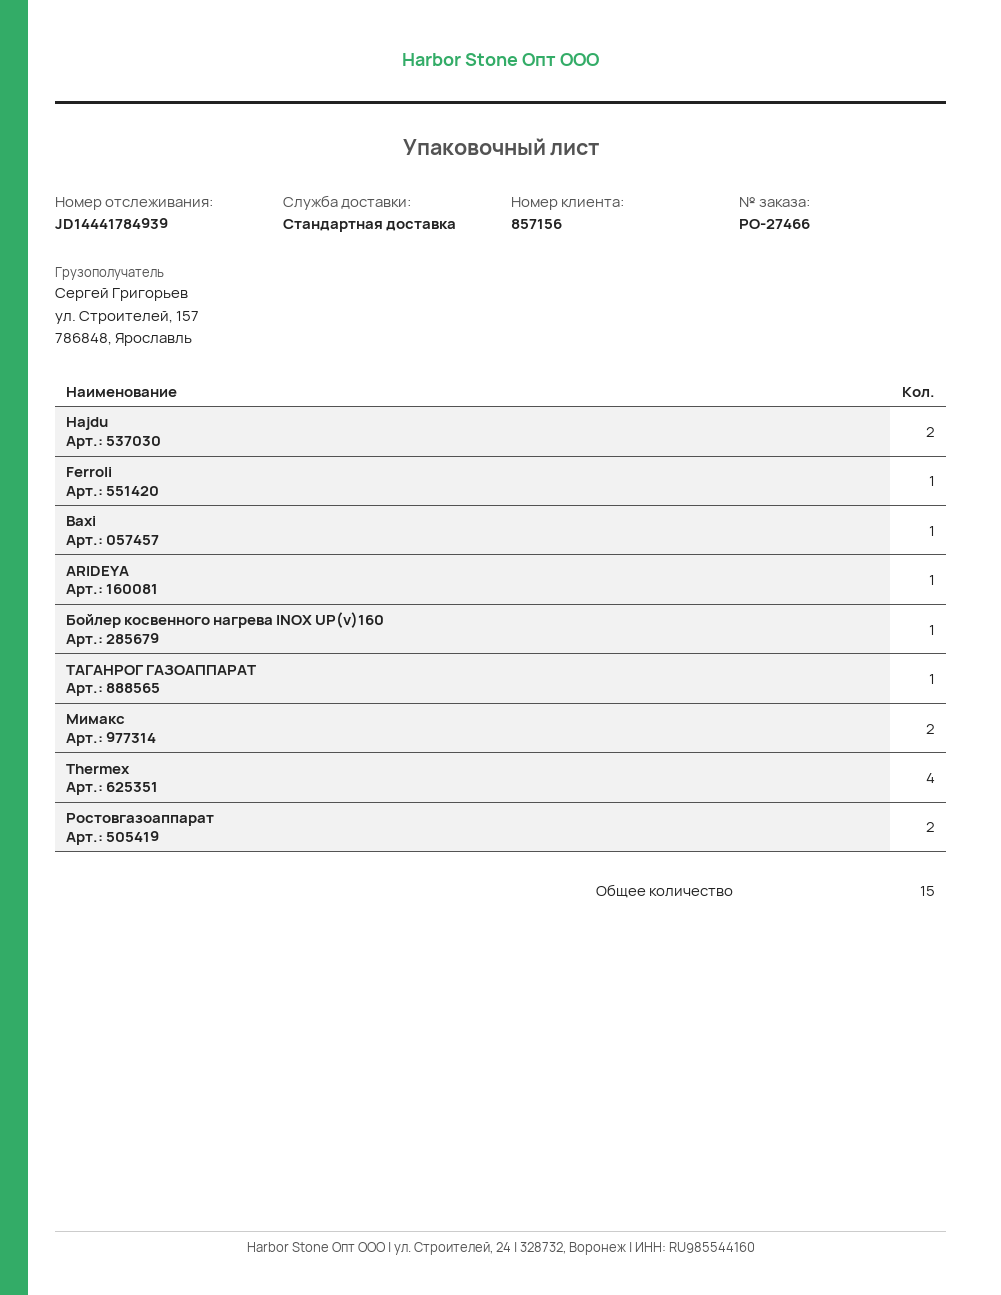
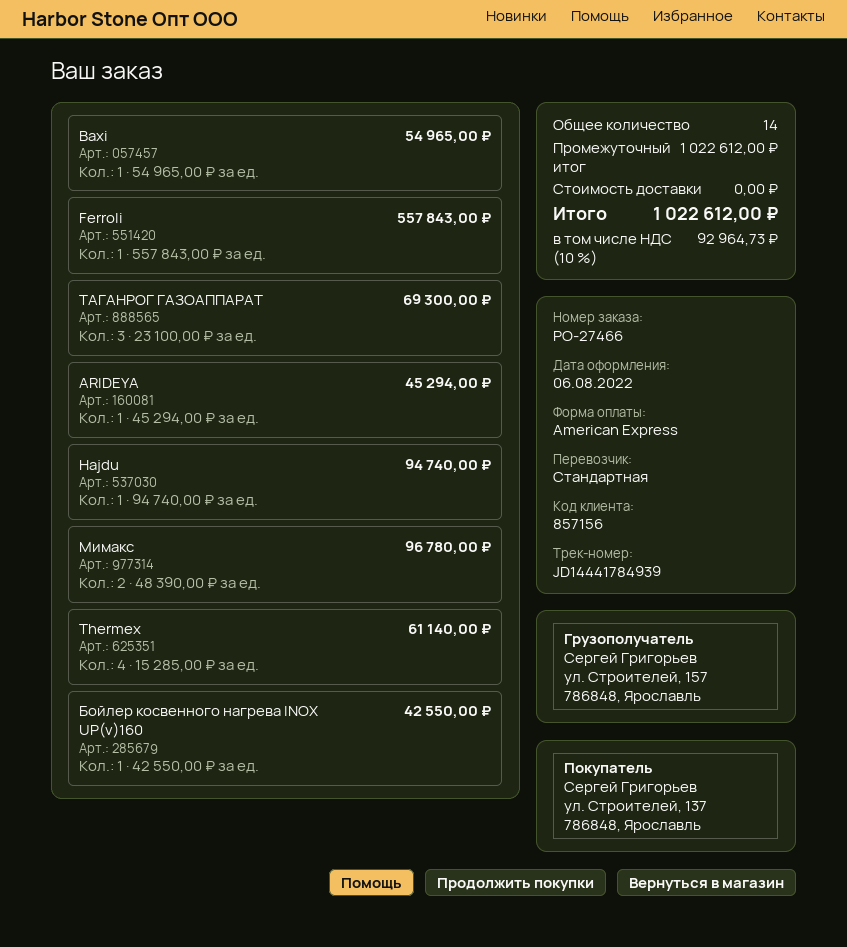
Hajdu: 2 -> 1
ТАГАНРОГ ГАЗОАППАРАТ: 1 -> 3
Ростовгазоаппарат: 2 -> none
total quantity: 15 -> 14

